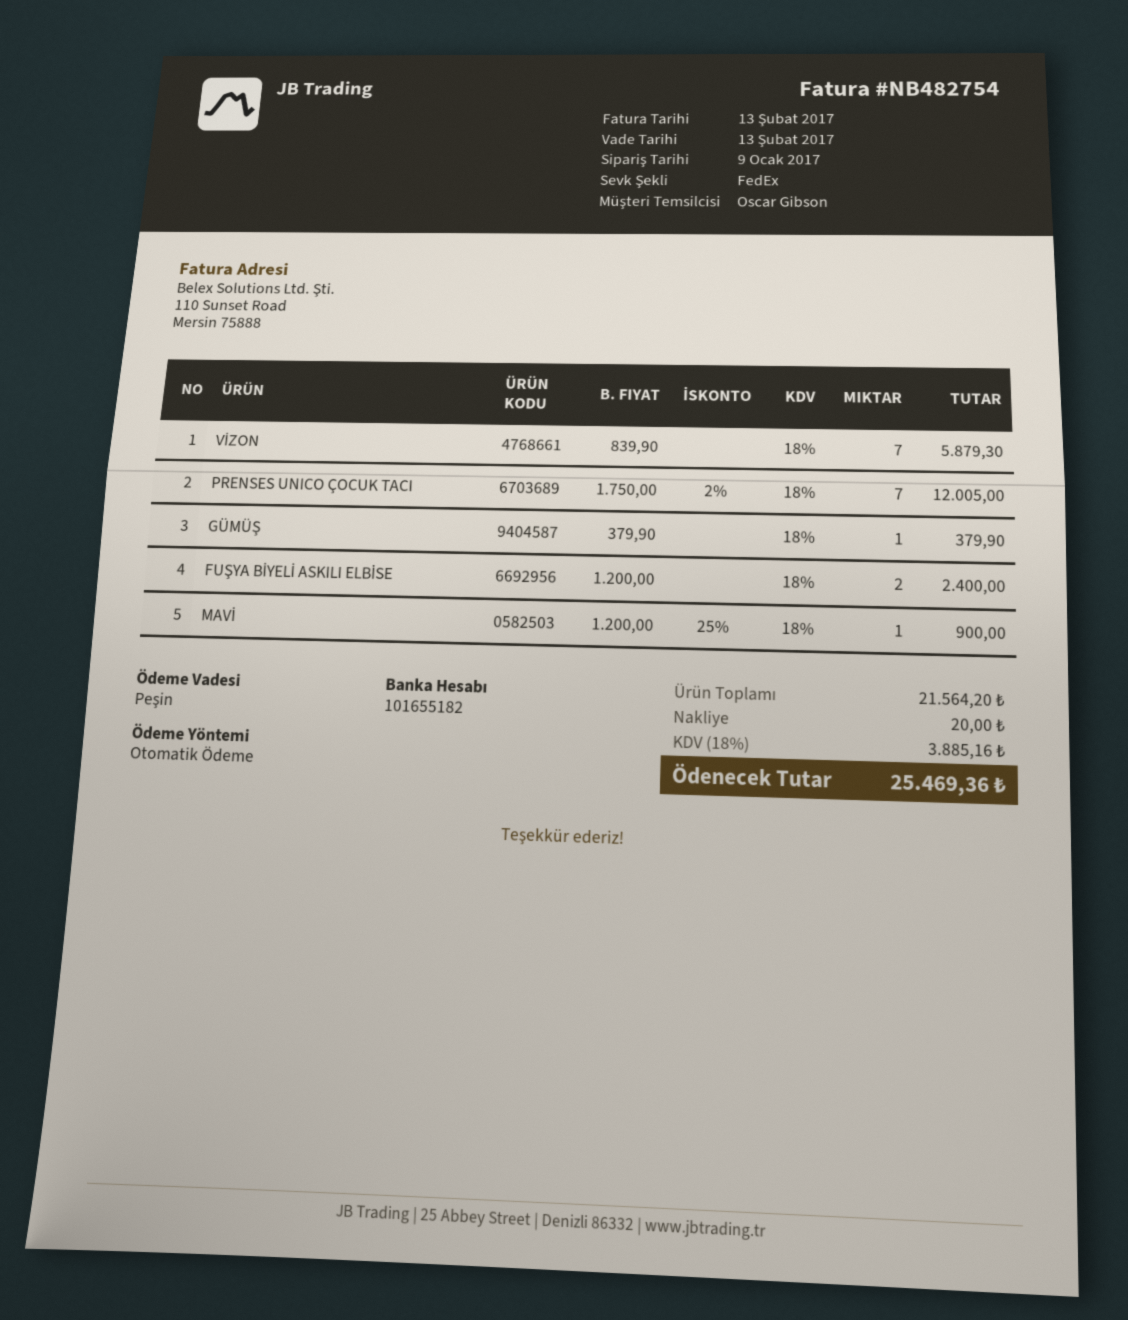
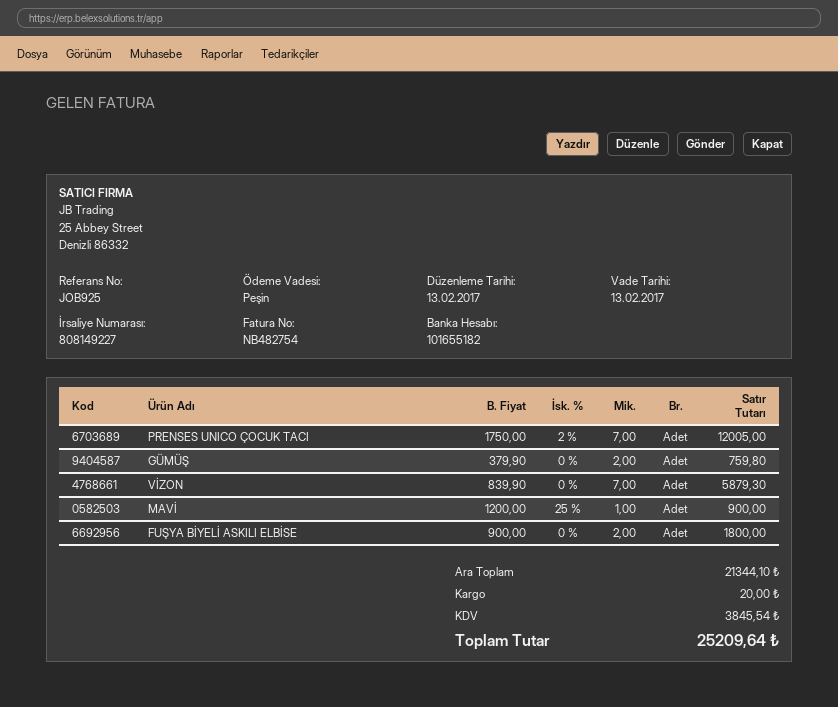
GÜMÜŞ: 1 x 379.90 = 379.90 -> 2 x 379.90 = 759.80
FUŞYA BİYELİ ASKILI ELBİSE: 2 x 1200.00 = 2400.00 -> 2 x 900.00 = 1800.00
subtotal: 21564.20 -> 21344.10
tax: 3885.16 -> 3845.54
total: 25469.36 -> 25209.64

